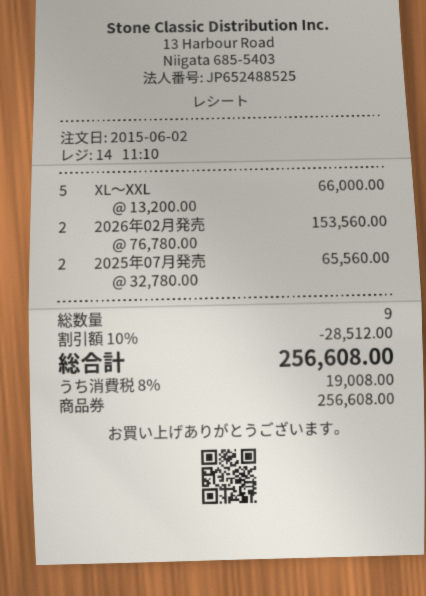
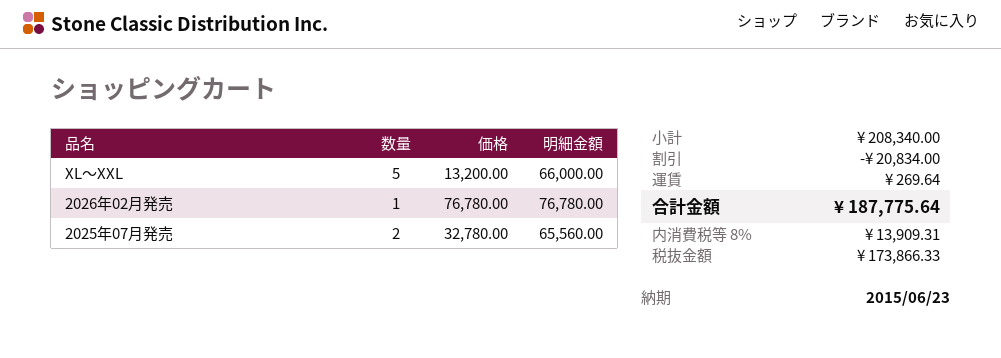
2026年02月発売: 2 x 76780.00 = 153560.00 -> 1 x 76780.00 = 76780.00
discount: 28512.00 -> 20834.00
shipping: none -> 269.64
tax: 8% = 19008.00 -> 8% = 13909.31
total: 256608.00 -> 187775.64

